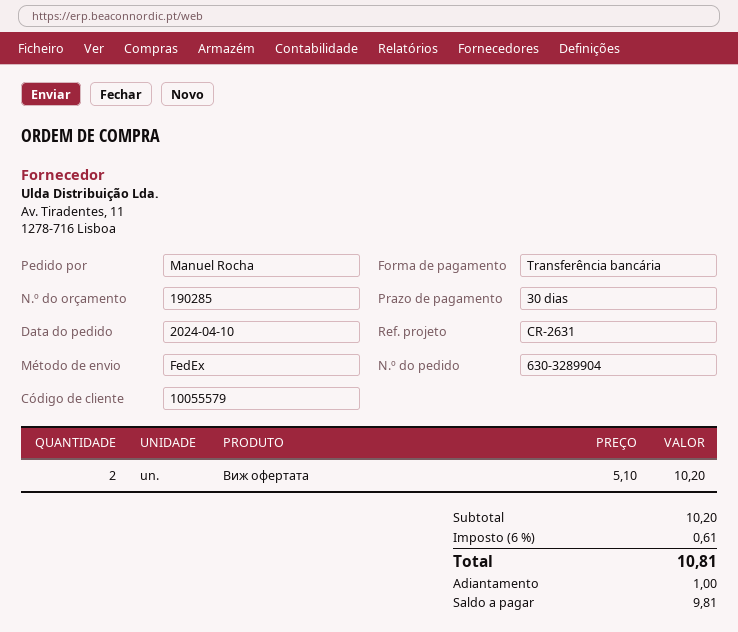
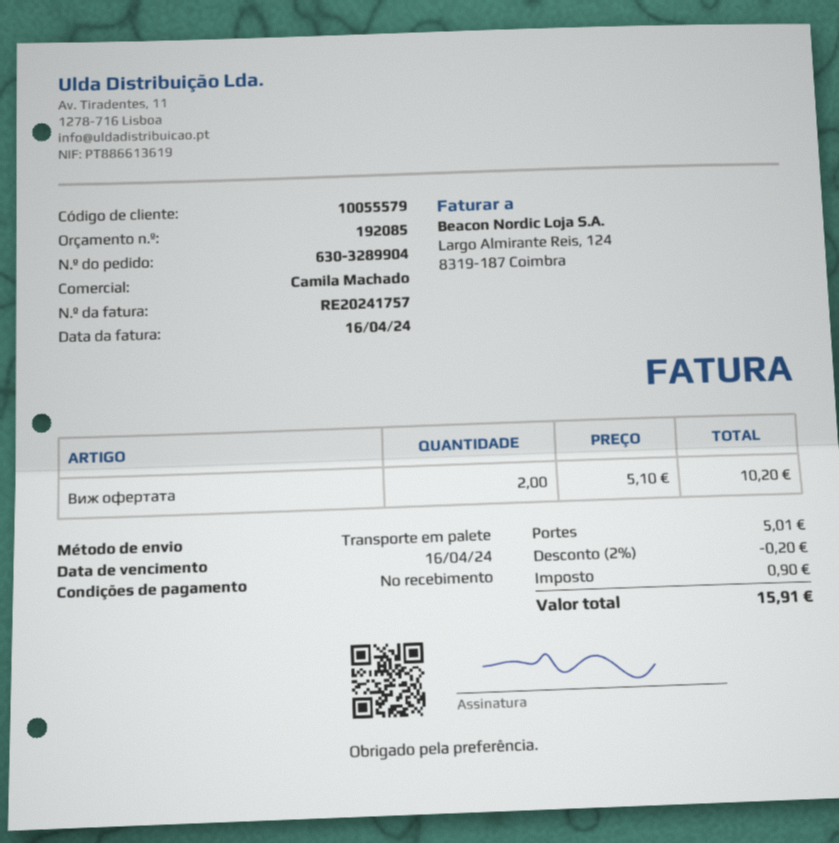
quote number: 190285 -> 192085
payment terms: 30 days -> on receipt
shipping method: FedEx -> pallet freight
discount: none -> 2% = 0.20
shipping: none -> 5.01
tax: 0.61 -> 0.90
total: 10.81 -> 15.91

